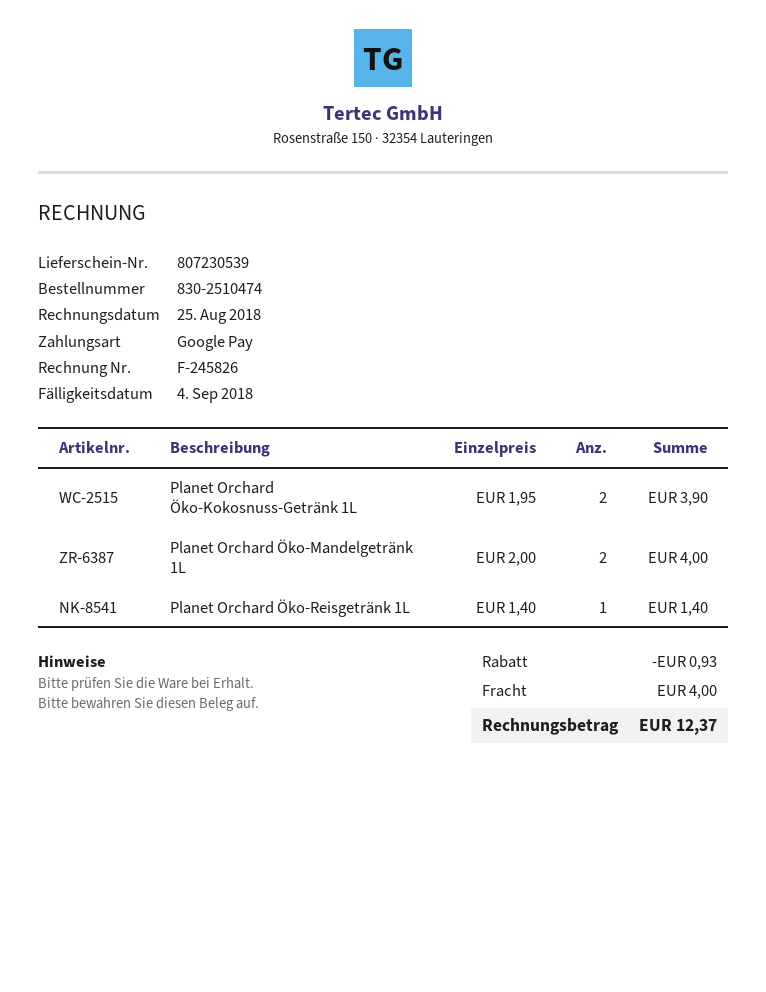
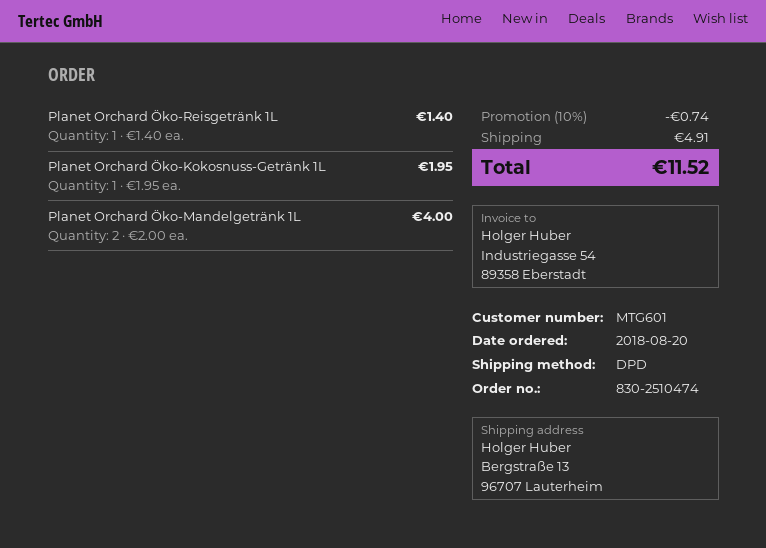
Planet Orchard Öko-Kokosnuss-Getränk 1L: 2 x 1.95 = 3.90 -> 1 x 1.95 = 1.95
discount: 0.93 -> 0.74
shipping: 4.00 -> 4.91
total: 12.37 -> 11.52

